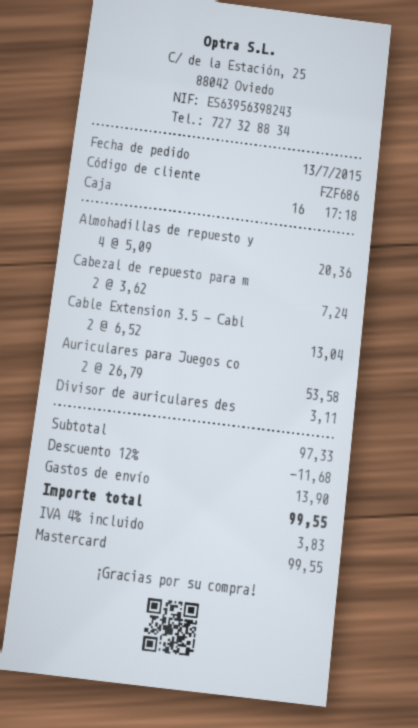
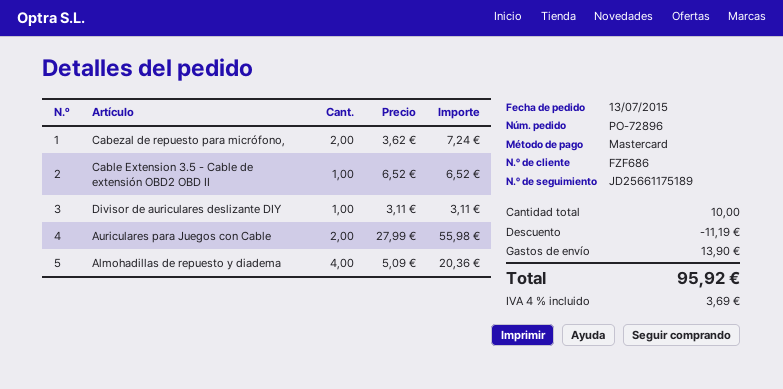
Cable Extension 3.5 - Cabl: 2 x 6.52 = 13.04 -> 1 x 6.52 = 6.52
Auriculares para Juegos co: 2 x 26.79 = 53.58 -> 2 x 27.99 = 55.98
discount: 11.68 -> 11.19
tax: 4% = 3.83 -> 4% = 3.69
total: 99.55 -> 95.92

